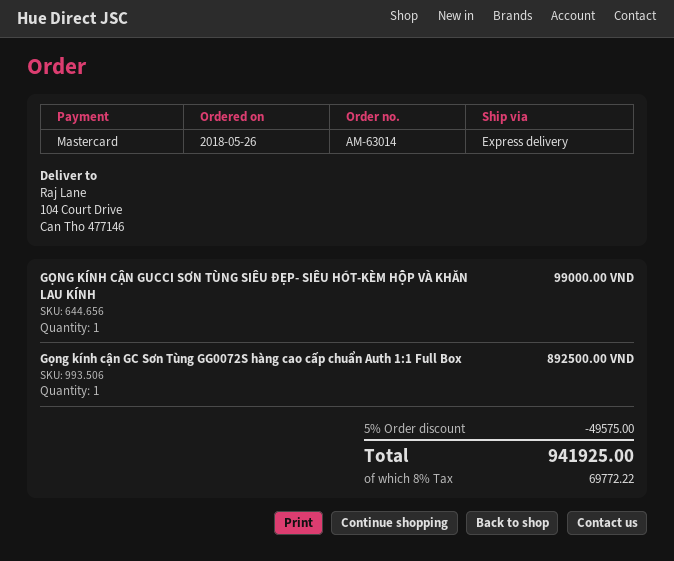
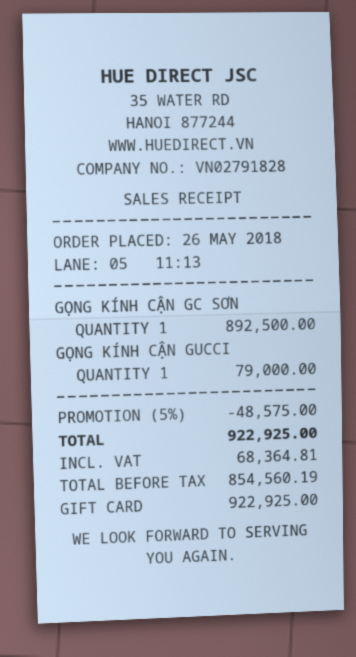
payment method: Mastercard -> gift card
GỌNG KÍNH CẬN GUCCI SƠN TÙNG SIÊU ĐẸP- SIÊU HÓT-KÈM HỘP VÀ KHĂN LAU KÍNH: 1 for 99000.00 -> 1 for 79000.00
discount: 5% = 49575.00 -> 5% = 48575.00
tax: 69772.22 -> 68364.81
total: 941925.00 -> 922925.00

